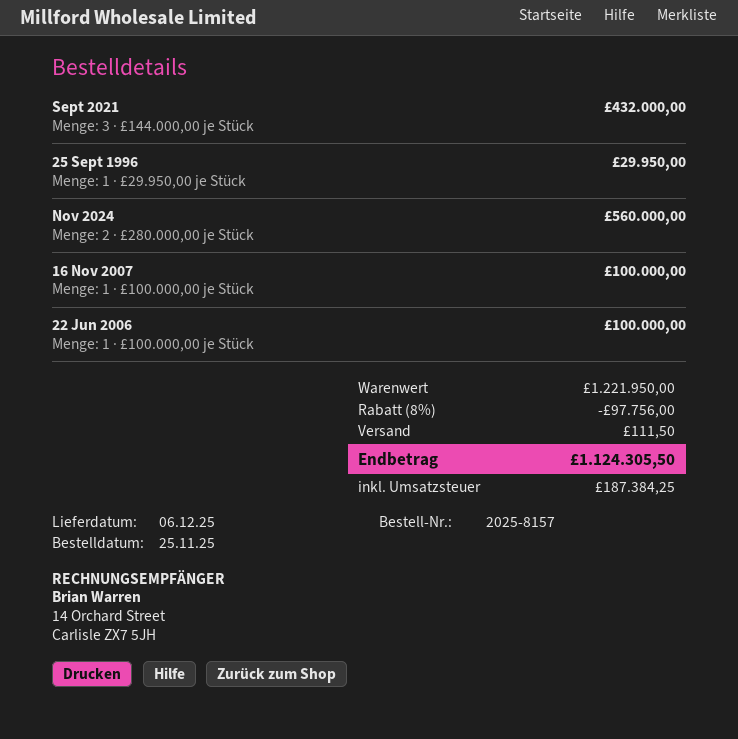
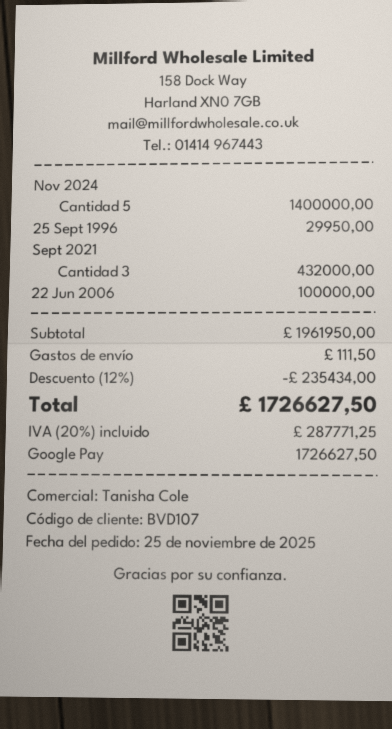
Nov 2024: 2 for 560000.00 -> 5 for 1400000.00
16 Nov 2007: 1 for 100000.00 -> none
subtotal: 1221950.00 -> 1961950.00
discount: 8% = 97756.00 -> 12% = 235434.00
tax: 187384.25 -> 287771.25
total: 1124305.50 -> 1726627.50

